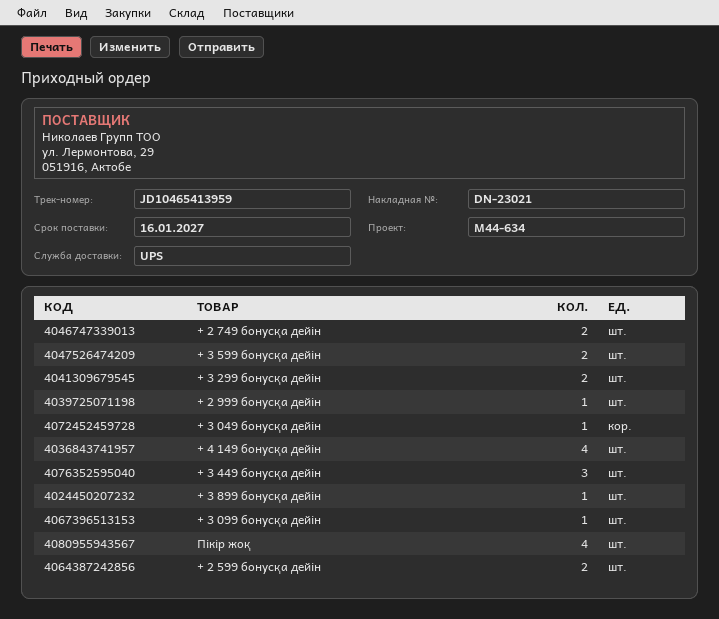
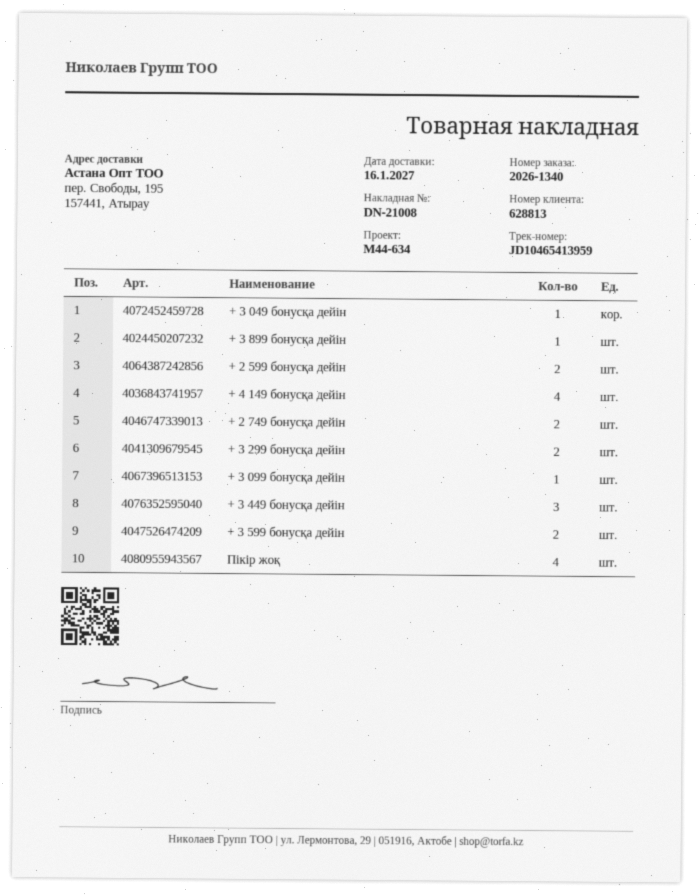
delivery note number: DN-23021 -> DN-21008
+ 2 999 бонусқа дейін: 1 -> none

